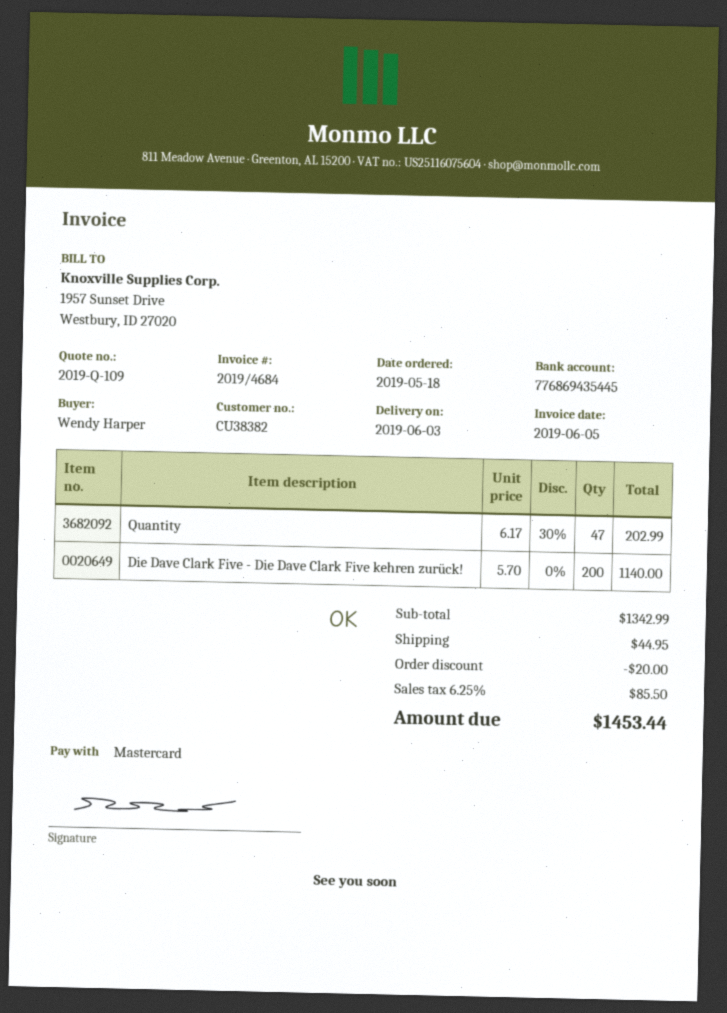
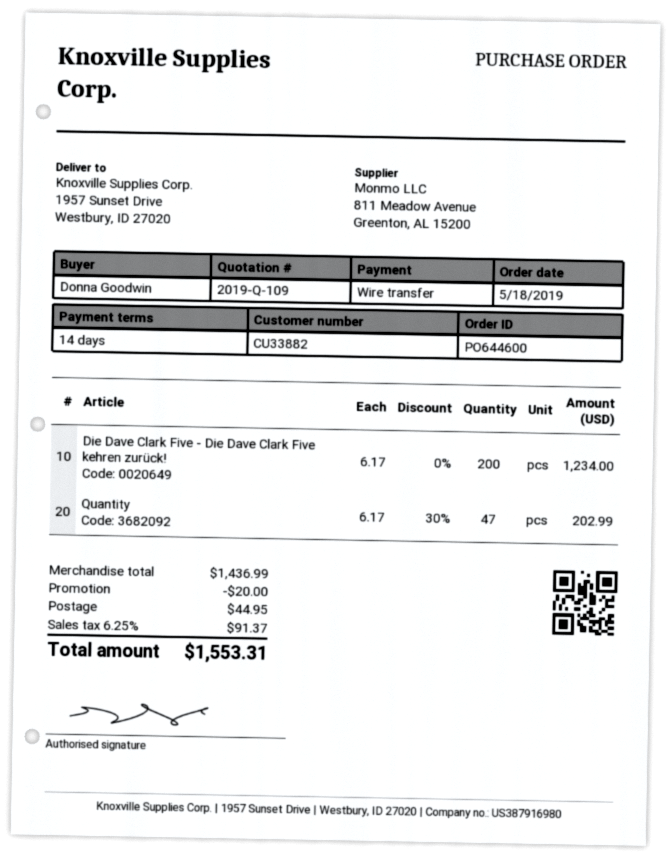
customer number: CU38382 -> CU33882
ordered by: Wendy Harper -> Donna Goodwin
payment method: Mastercard -> bank transfer
Die Dave Clark Five - Die Dave Clark Five kehren zurück!: 200 x 5.70 = 1140.00 -> 200 x 6.17 = 1234.00
subtotal: 1342.99 -> 1436.99
tax: 6.25% = 85.50 -> 6.25% = 91.37
total: 1453.44 -> 1553.31

